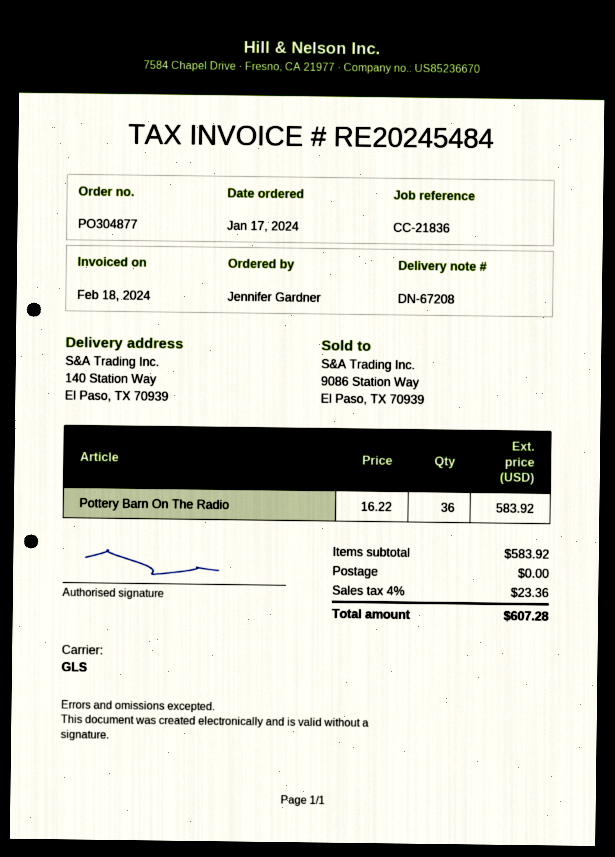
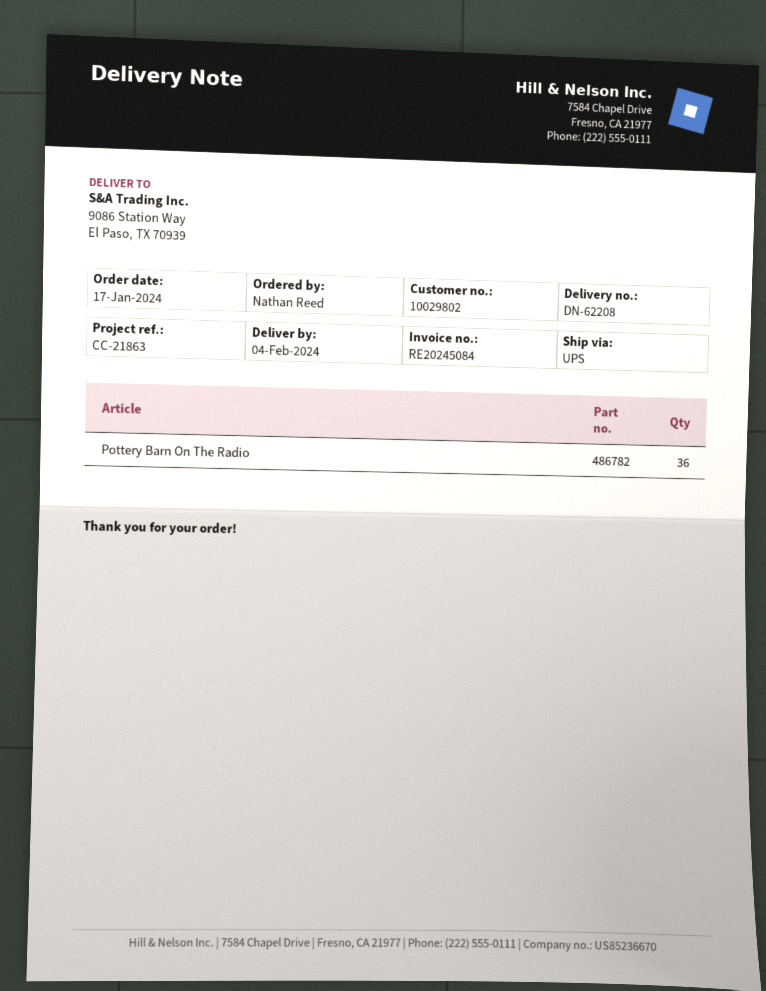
delivery note number: DN-67208 -> DN-62208
invoice number: RE20245484 -> RE20245084
reference: CC-21836 -> CC-21863
ordered by: Jennifer Gardner -> Nathan Reed
shipping method: GLS -> UPS
ship to: 140 Station Way, El Paso, TX 70939 -> 9086 Station Way, El Paso, TX 70939

